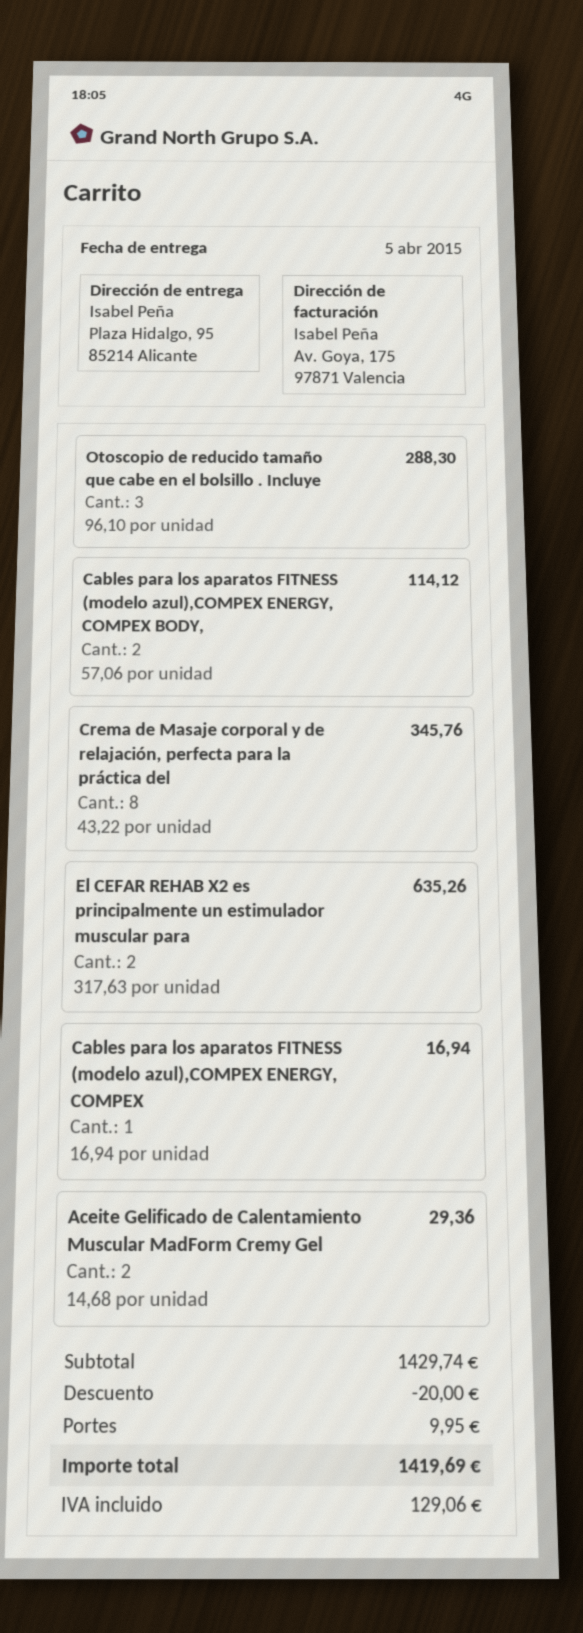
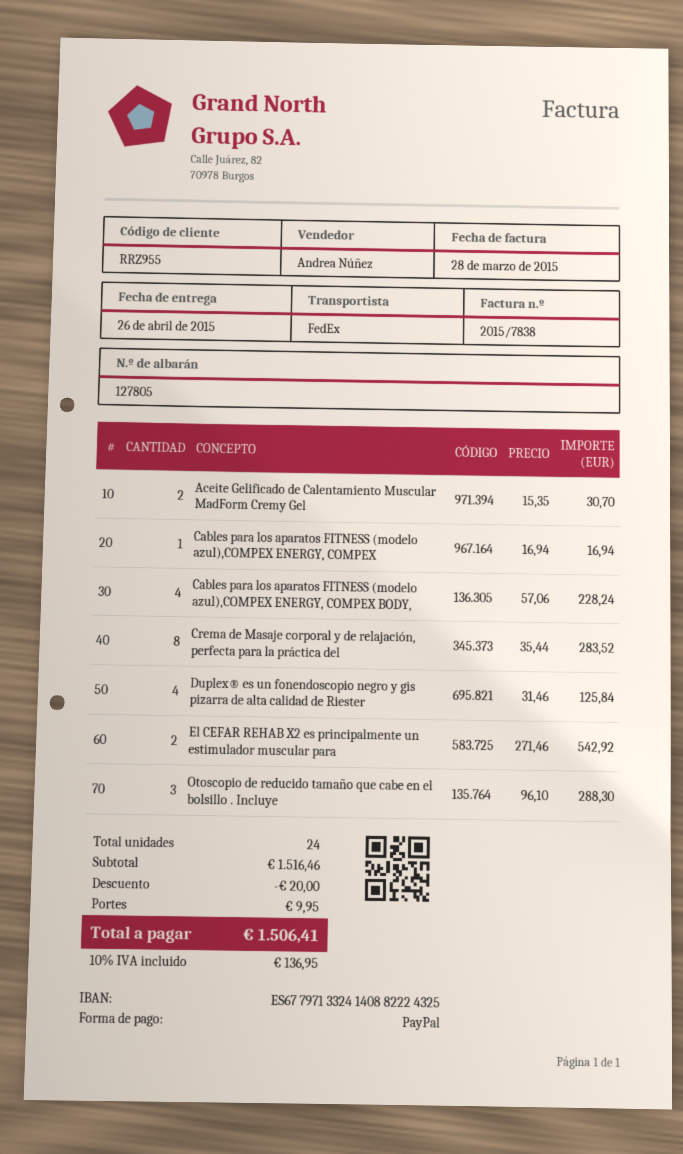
delivery date: 2015-04-05 -> 2015-04-26
Cables para los aparatos FITNESS (modelo azul),COMPEX ENERGY, COMPEX BODY,: 2 x 57.06 = 114.12 -> 4 x 57.06 = 228.24
Crema de Masaje corporal y de relajación, perfecta para la práctica del: 8 x 43.22 = 345.76 -> 8 x 35.44 = 283.52
El CEFAR REHAB X2 es principalmente un estimulador muscular para: 2 x 317.63 = 635.26 -> 2 x 271.46 = 542.92
Aceite Gelificado de Calentamiento Muscular MadForm Cremy Gel: 2 x 14.68 = 29.36 -> 2 x 15.35 = 30.70
Duplex® es un fonendoscopio negro y gis pizarra de alta calidad de Riester: none -> 4 x 31.46 = 125.84
subtotal: 1429.74 -> 1516.46
tax: 129.06 -> 136.95
total: 1419.69 -> 1506.41

